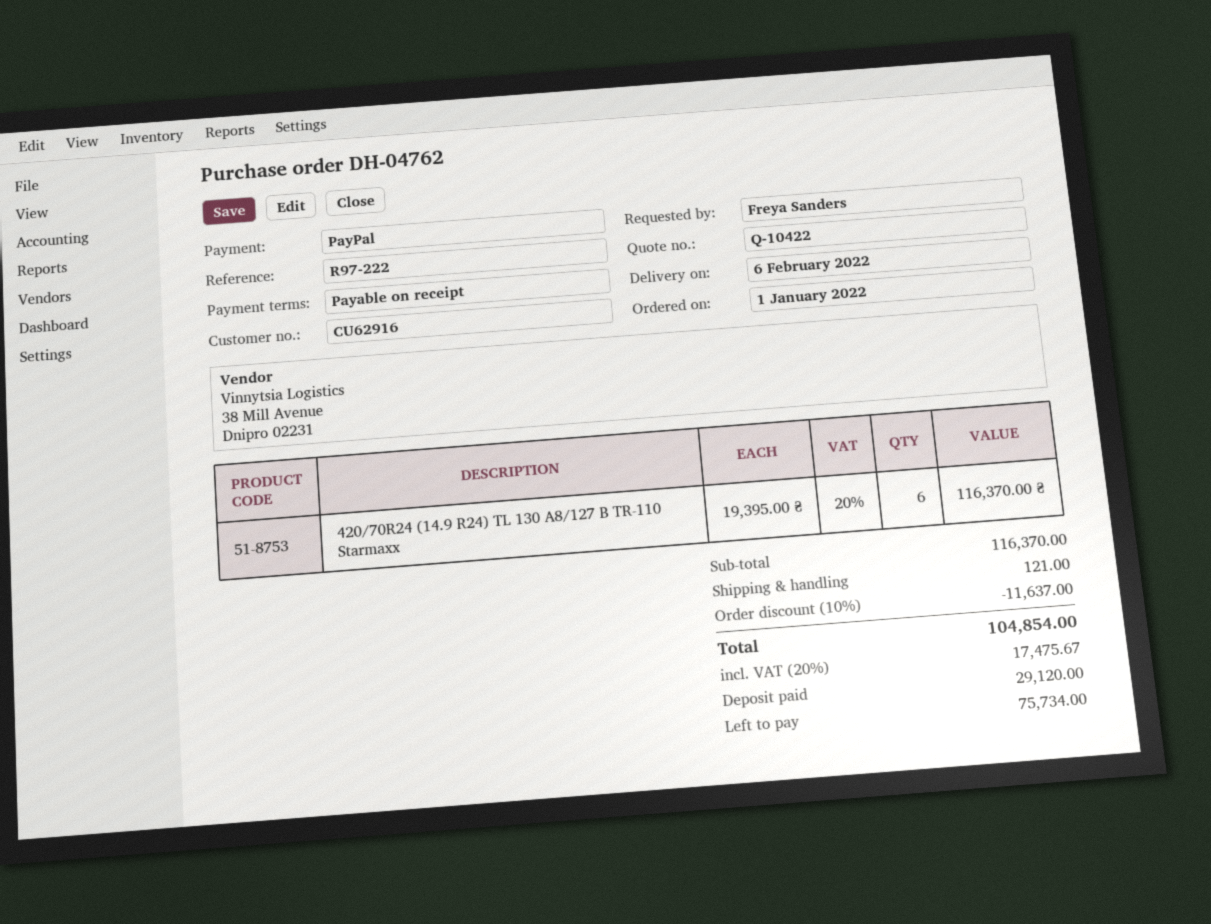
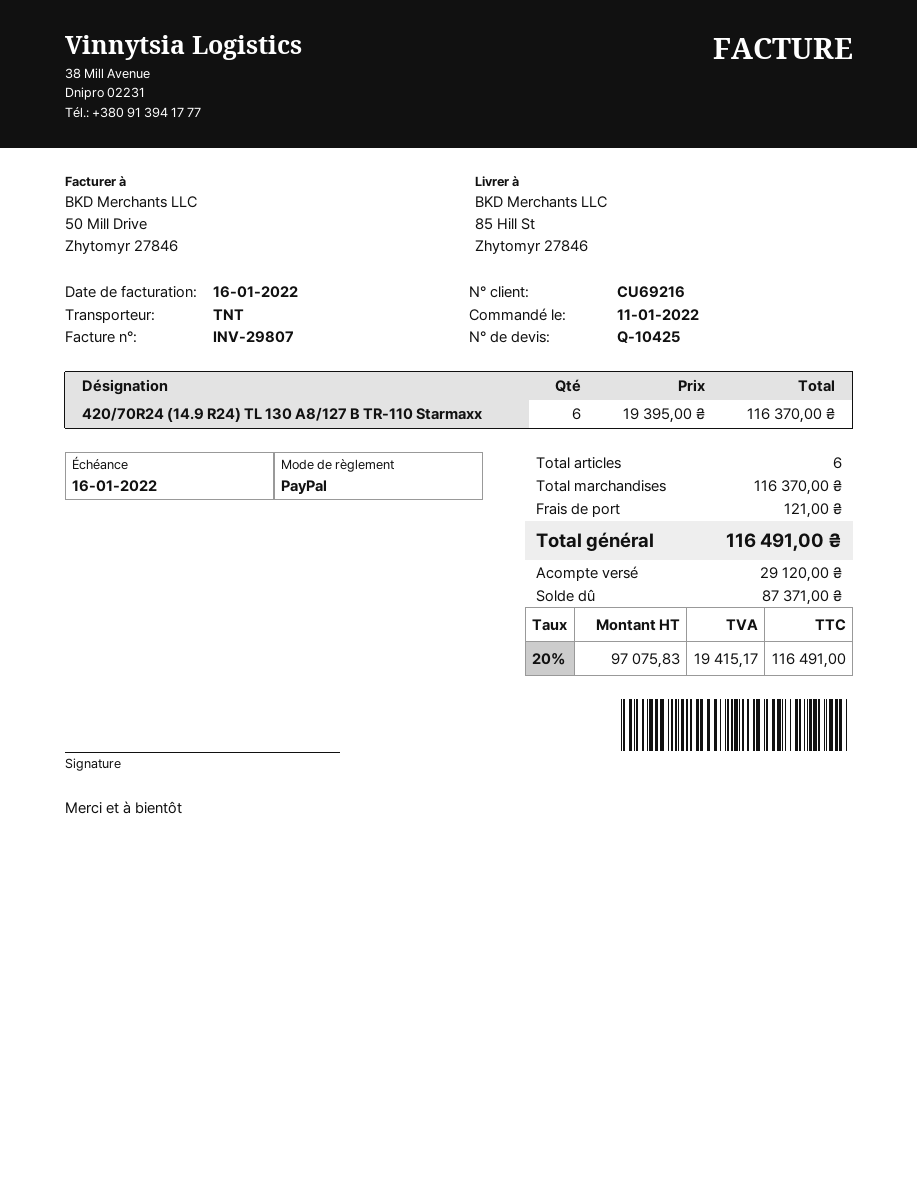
quote number: Q-10422 -> Q-10425
order date: 2022-01-01 -> 2022-01-11
customer number: CU62916 -> CU69216
discount: 10% = 11637.00 -> none
tax: 20% = 17475.67 -> 20% = 19415.17
total: 104854.00 -> 116491.00
balance: 75734.00 -> 87371.00

